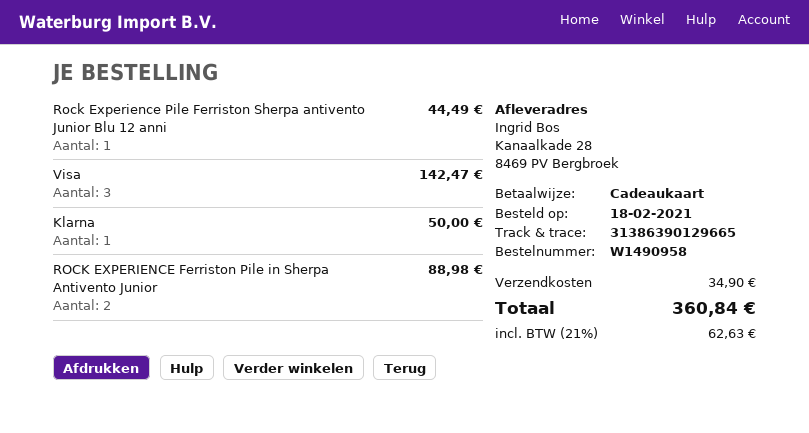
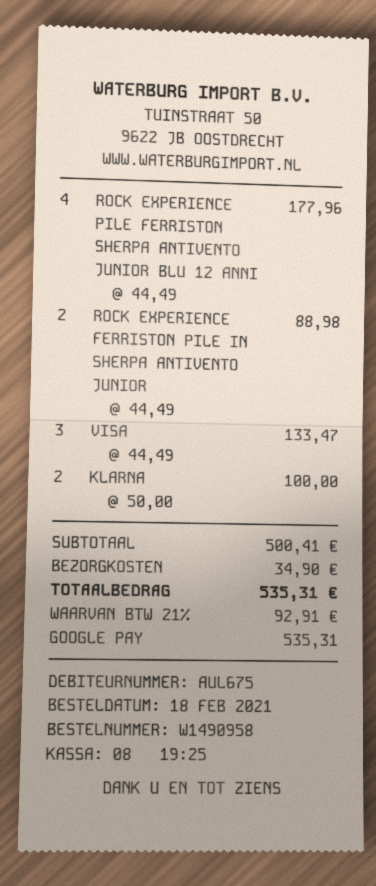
payment method: gift card -> Google Pay
Rock Experience Pile Ferriston Sherpa antivento Junior Blu 12 anni: 1 for 44.49 -> 4 for 177.96
Visa: 3 for 142.47 -> 3 for 133.47
Klarna: 1 for 50.00 -> 2 for 100.00
tax: 21% = 62.63 -> 21% = 92.91
total: 360.84 -> 535.31

